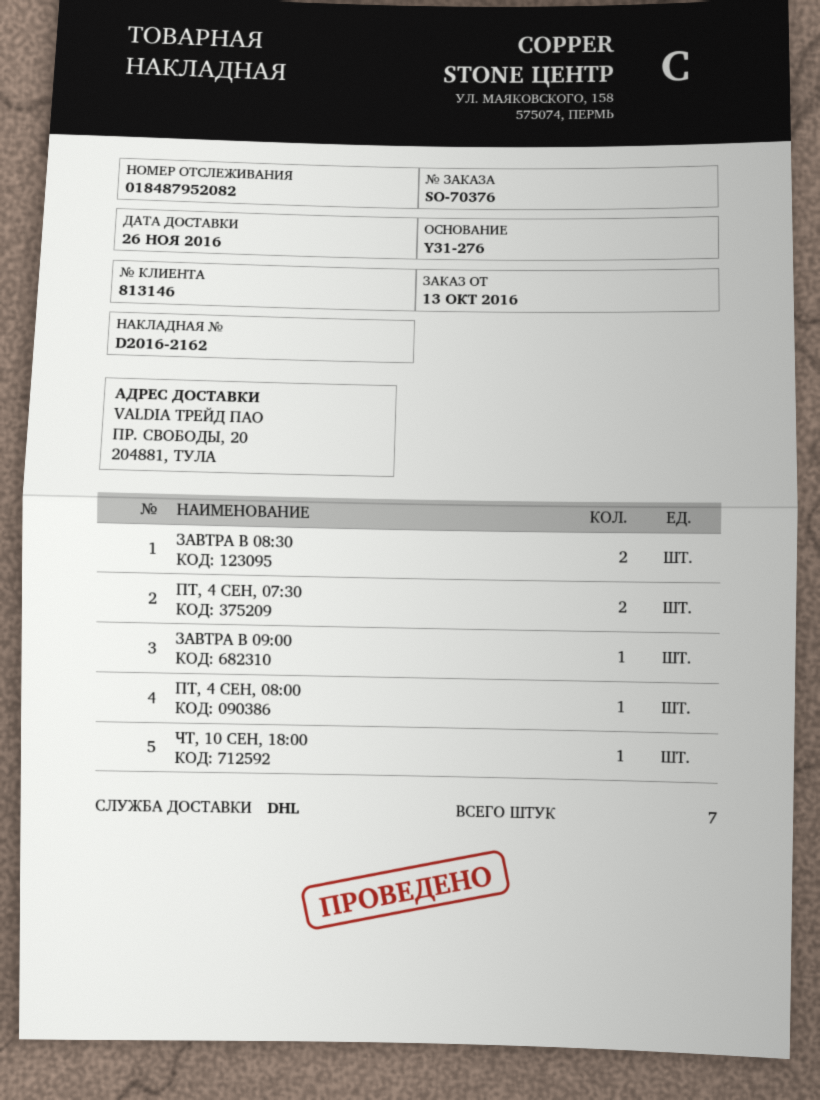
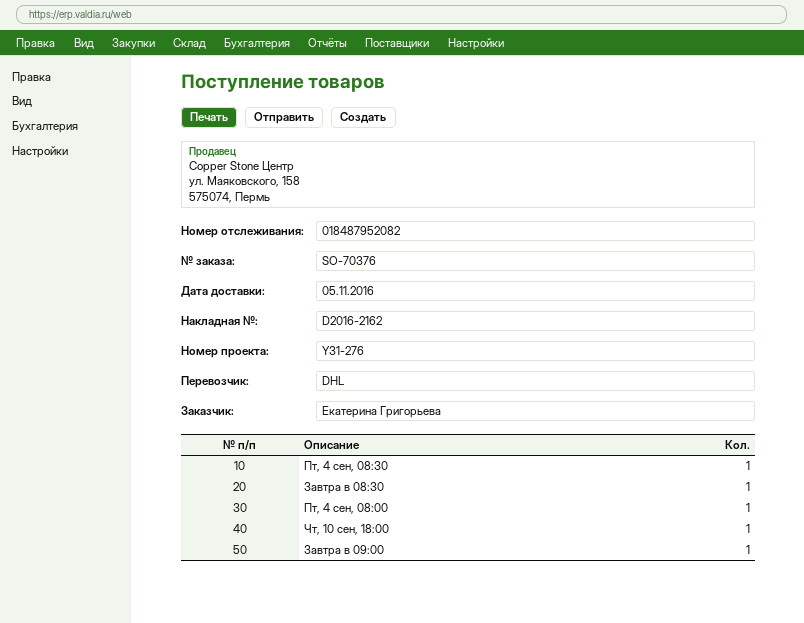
delivery date: 2016-11-26 -> 2016-11-05
ЗАВТРА В 08:30: 2 -> 1
ПТ, 4 СЕН, 07:30: 2 -> none
Пт, 4 сен, 08:30: none -> 1

